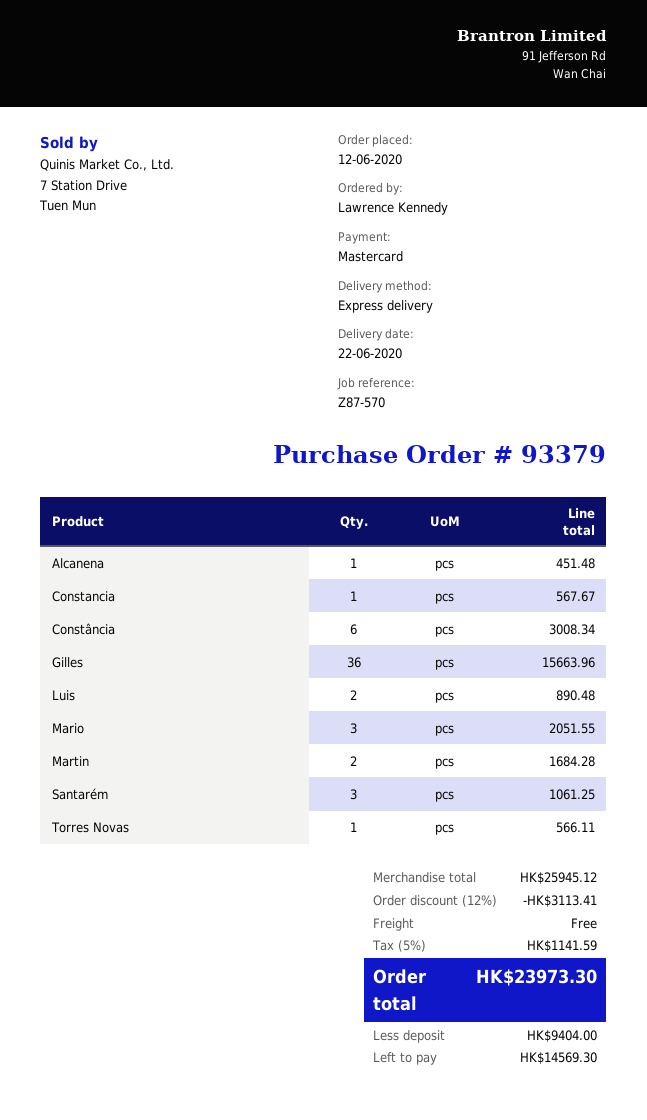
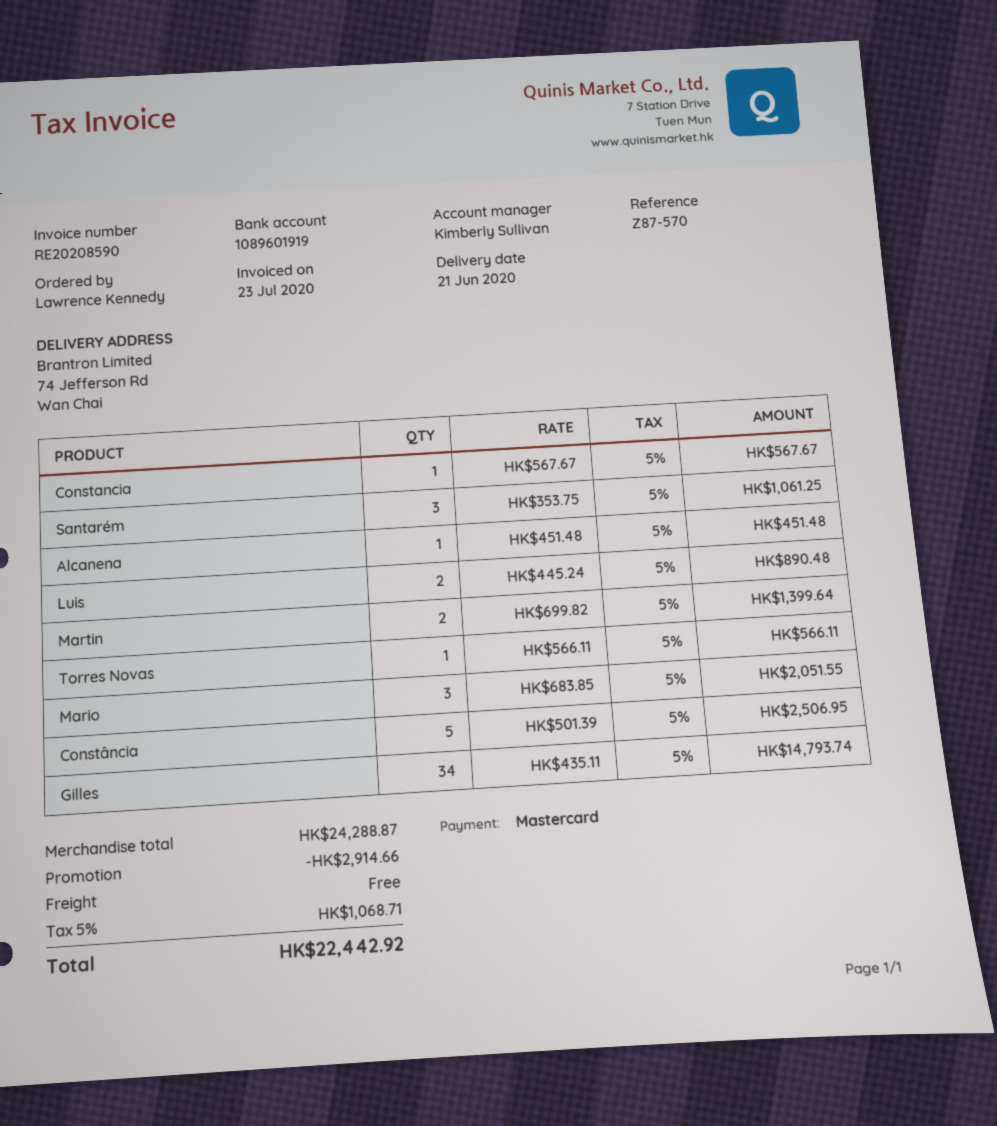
delivery date: 2020-06-22 -> 2020-06-21
Constância: 6 for 3008.34 -> 5 for 2506.95
Gilles: 36 for 15663.96 -> 34 for 14793.74
Martin: 2 for 1684.28 -> 2 for 1399.64
subtotal: 25945.12 -> 24288.87
discount: 3113.41 -> 2914.66
tax: 5% = 1141.59 -> 5% = 1068.71
total: 23973.30 -> 22442.92

